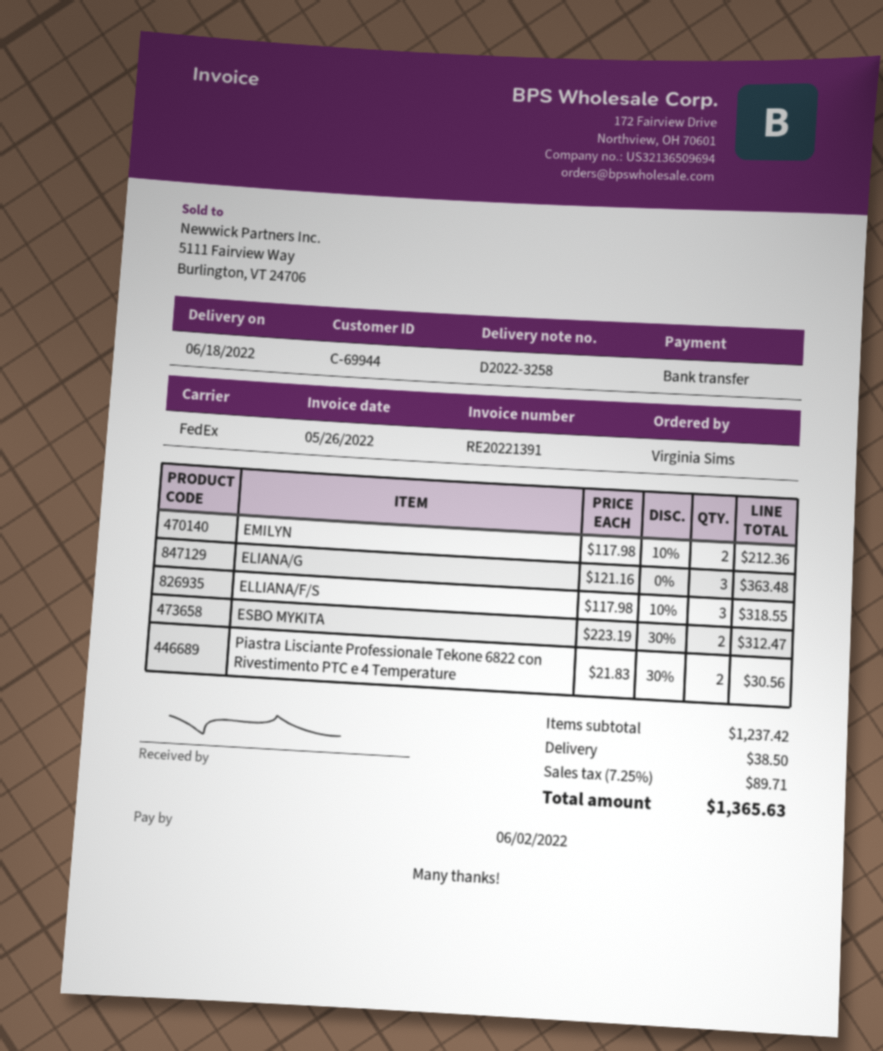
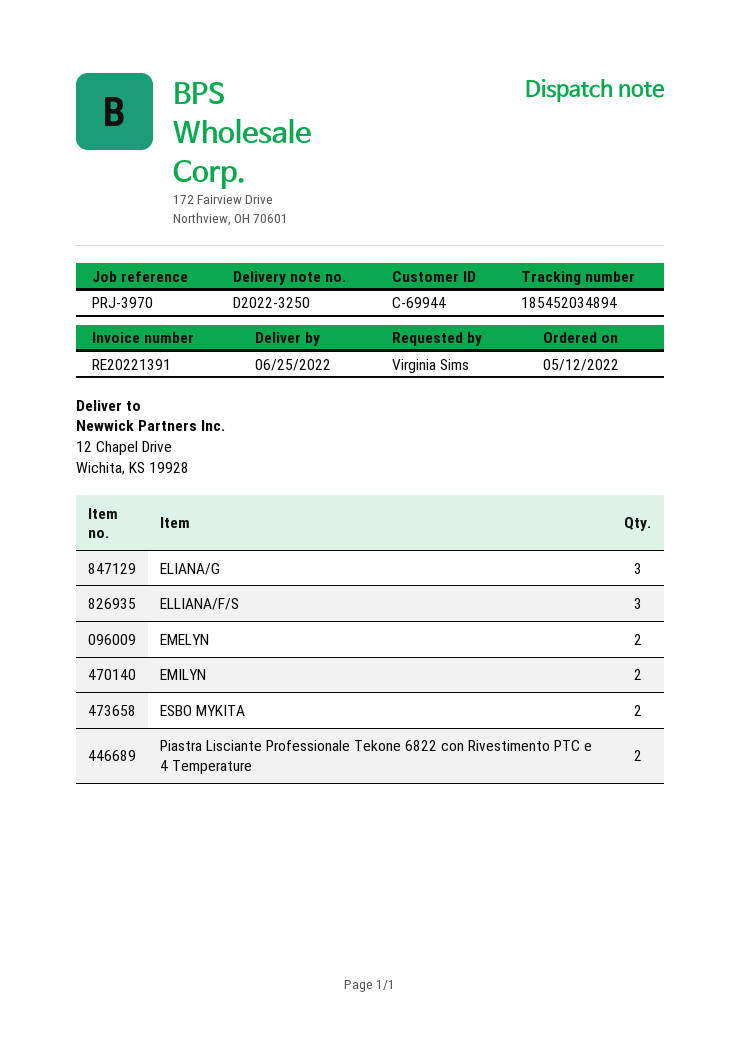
delivery note number: D2022-3258 -> D2022-3250
delivery date: 2022-06-18 -> 2022-06-25
EMELYN: none -> 2

